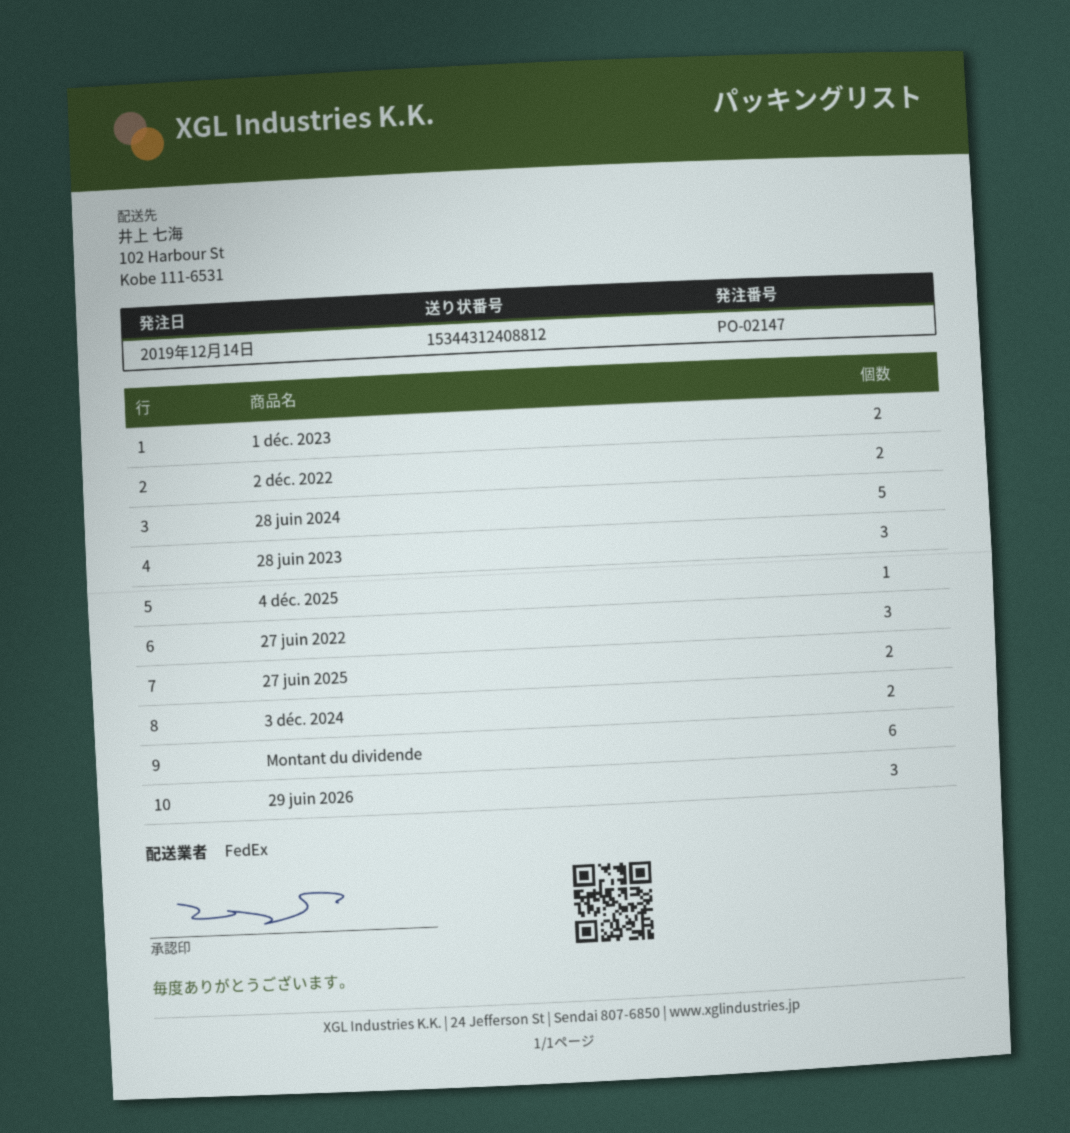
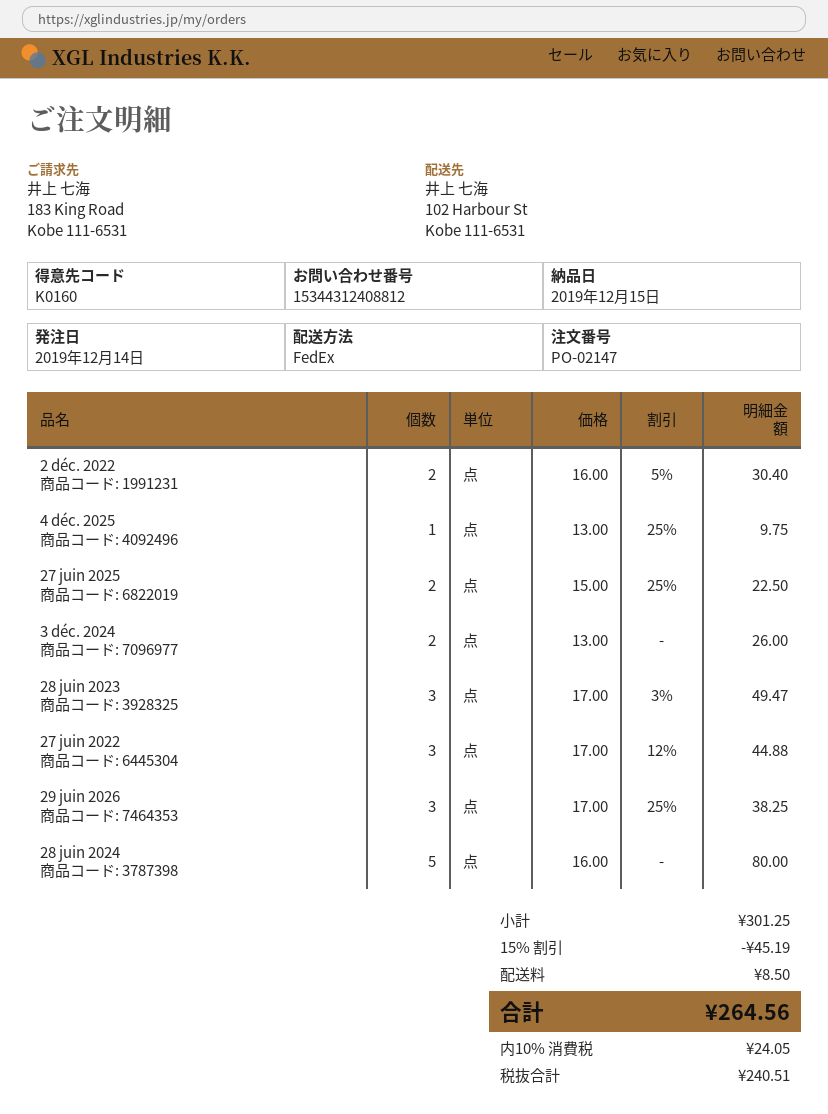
1 déc. 2023: 2 -> none
Montant du dividende: 6 -> none

